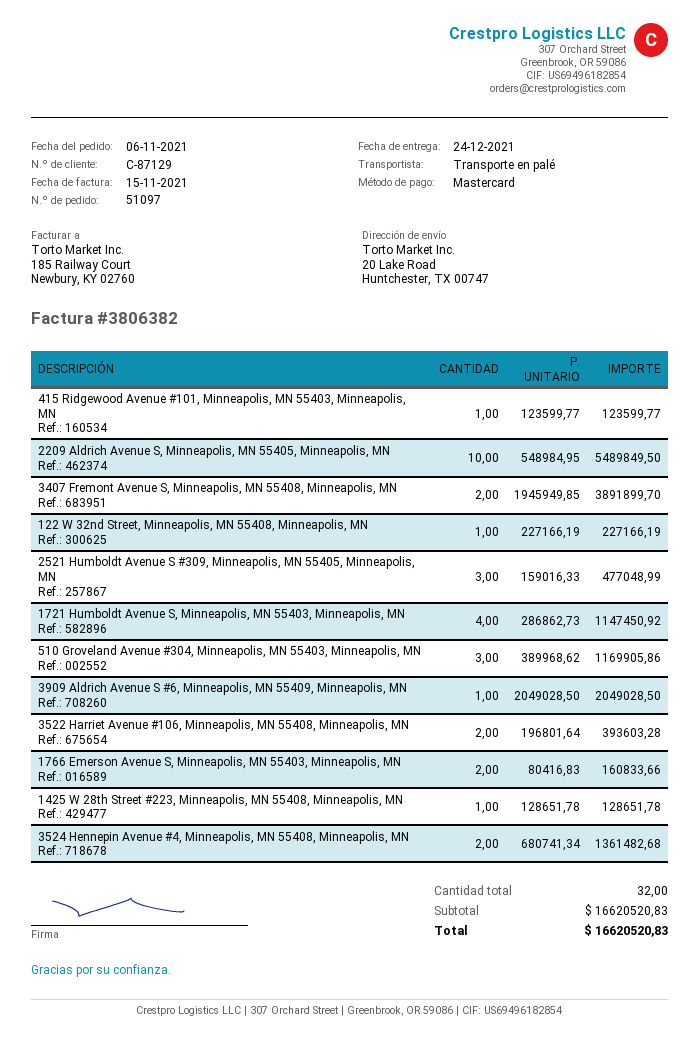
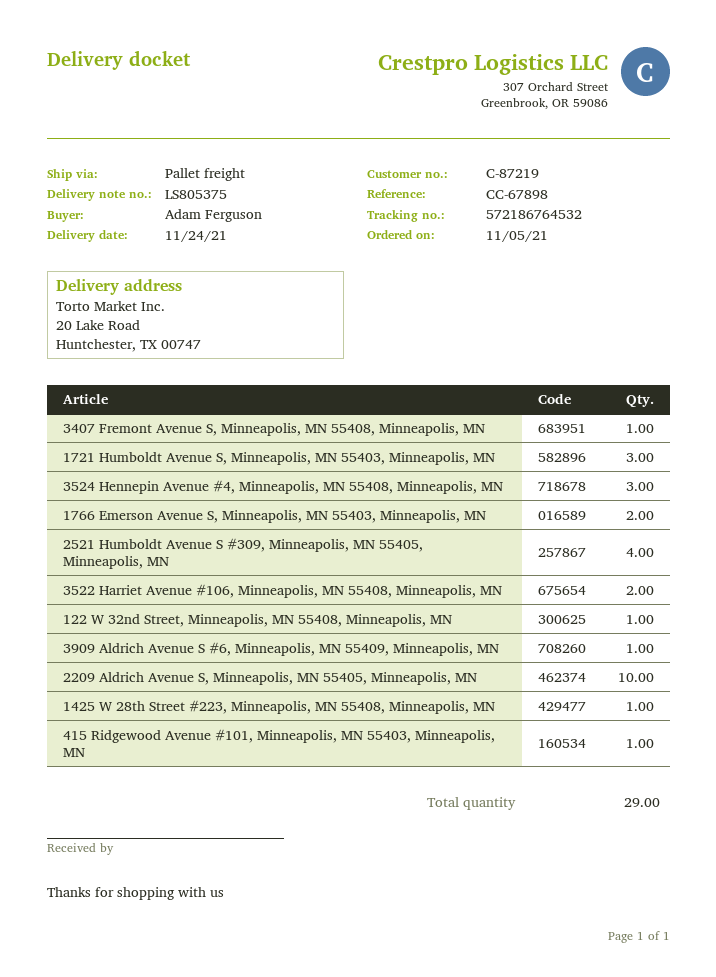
order date: 2021-11-06 -> 2021-11-05
delivery date: 2021-12-24 -> 2021-11-24
customer number: C-87129 -> C-87219
3407 Fremont Avenue S, Minneapolis, MN 55408, Minneapolis, MN: 2 -> 1
2521 Humboldt Avenue S #309, Minneapolis, MN 55405, Minneapolis, MN: 3 -> 4
1721 Humboldt Avenue S, Minneapolis, MN 55403, Minneapolis, MN: 4 -> 3
510 Groveland Avenue #304, Minneapolis, MN 55403, Minneapolis, MN: 3 -> none
3524 Hennepin Avenue #4, Minneapolis, MN 55408, Minneapolis, MN: 2 -> 3
total quantity: 32 -> 29

